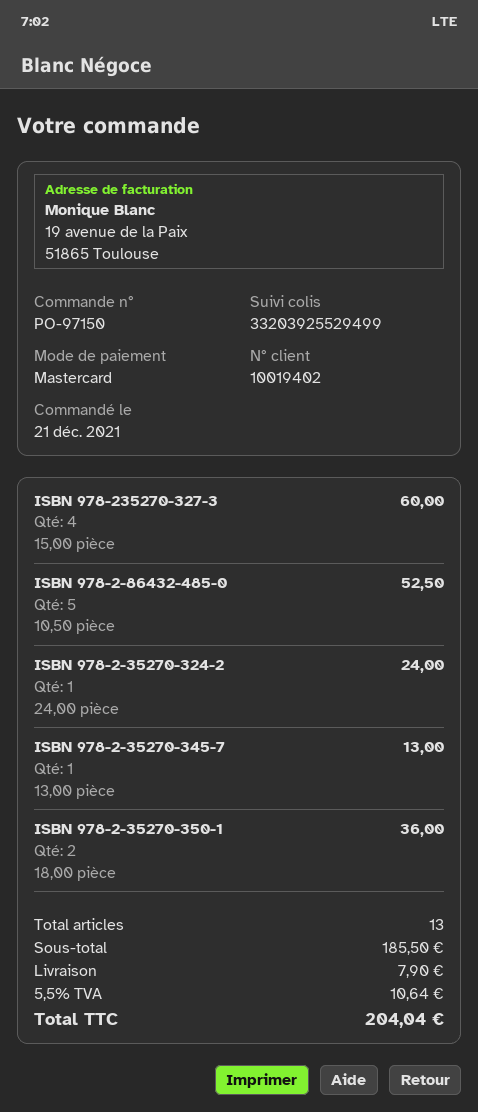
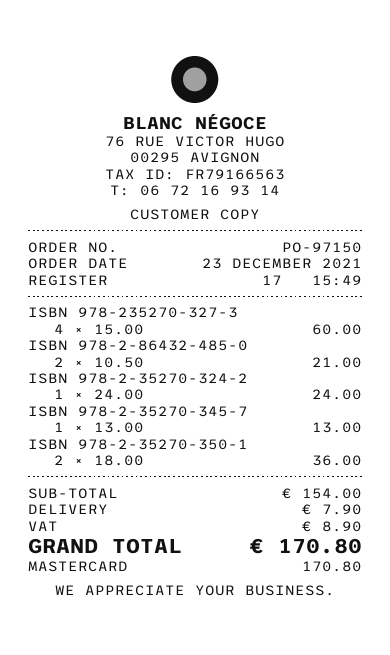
order date: 2021-12-21 -> 2021-12-23
ISBN 978-2-86432-485-0: 5 x 10.50 = 52.50 -> 2 x 10.50 = 21.00
subtotal: 185.50 -> 154.00
tax: 10.64 -> 8.90
total: 204.04 -> 170.80

